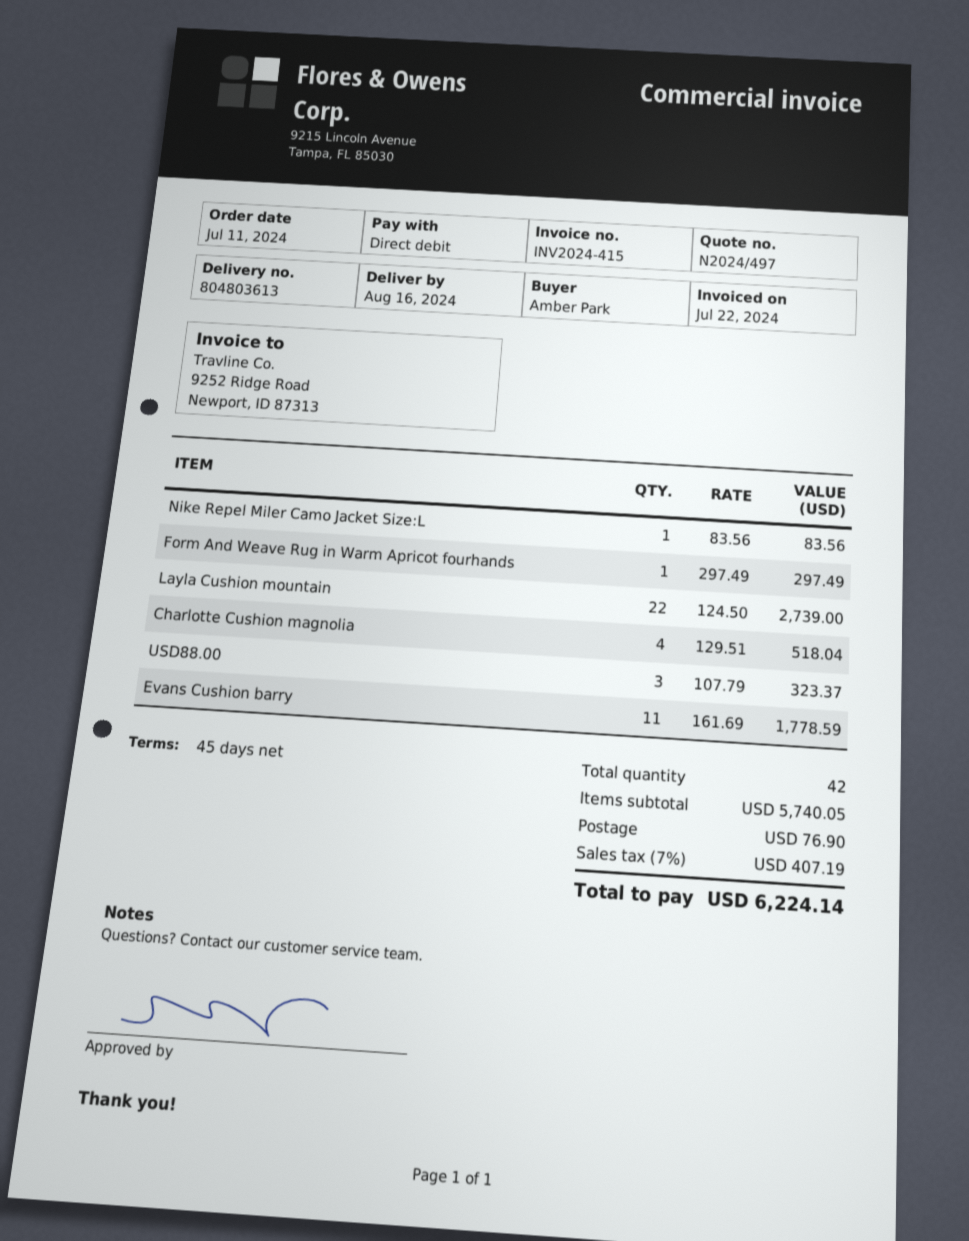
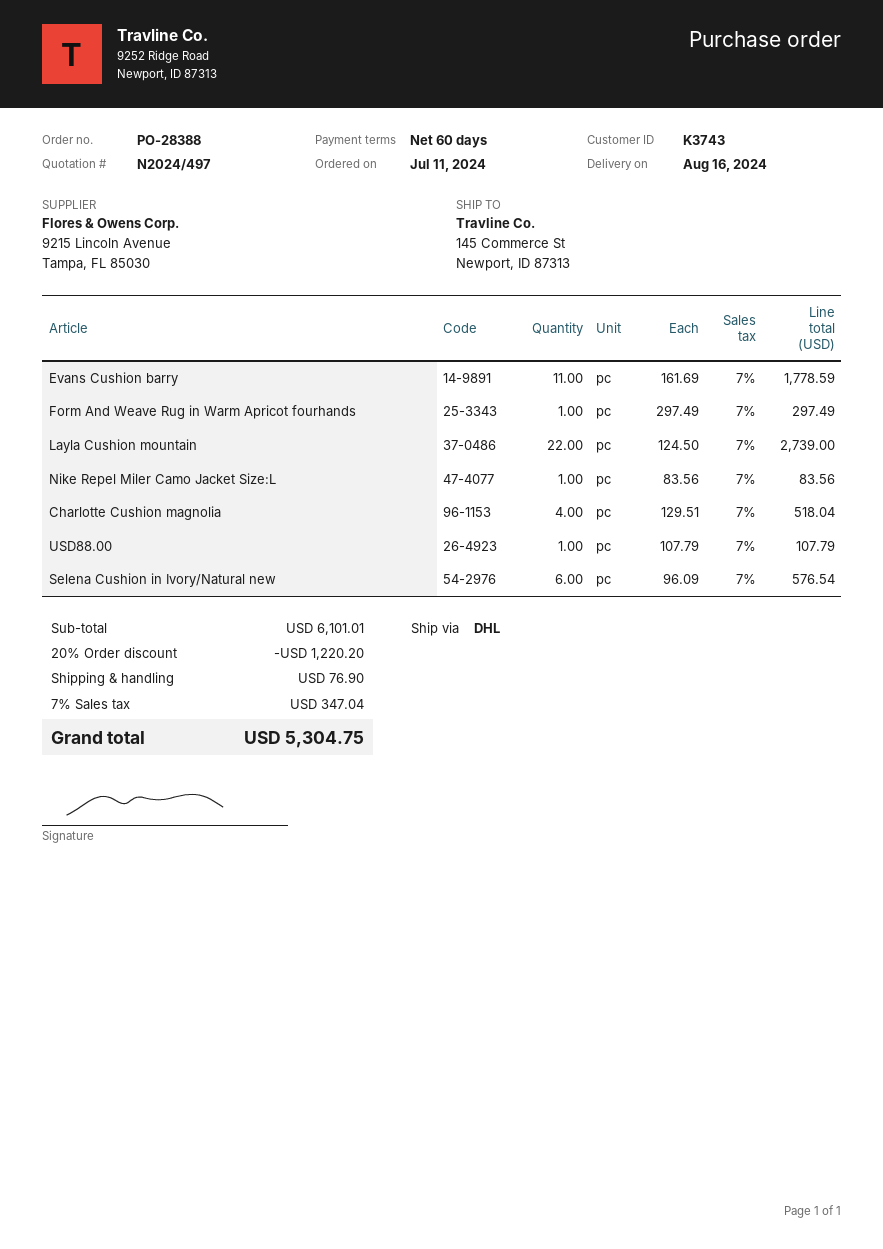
payment terms: 45 days -> 60 days
USD88.00: 3 x 107.79 = 323.37 -> 1 x 107.79 = 107.79
Selena Cushion in Ivory/Natural new: none -> 6 x 96.09 = 576.54
subtotal: 5740.05 -> 6101.01
discount: none -> 20% = 1220.20
tax: 7% = 407.19 -> 7% = 347.04
total: 6224.14 -> 5304.75

